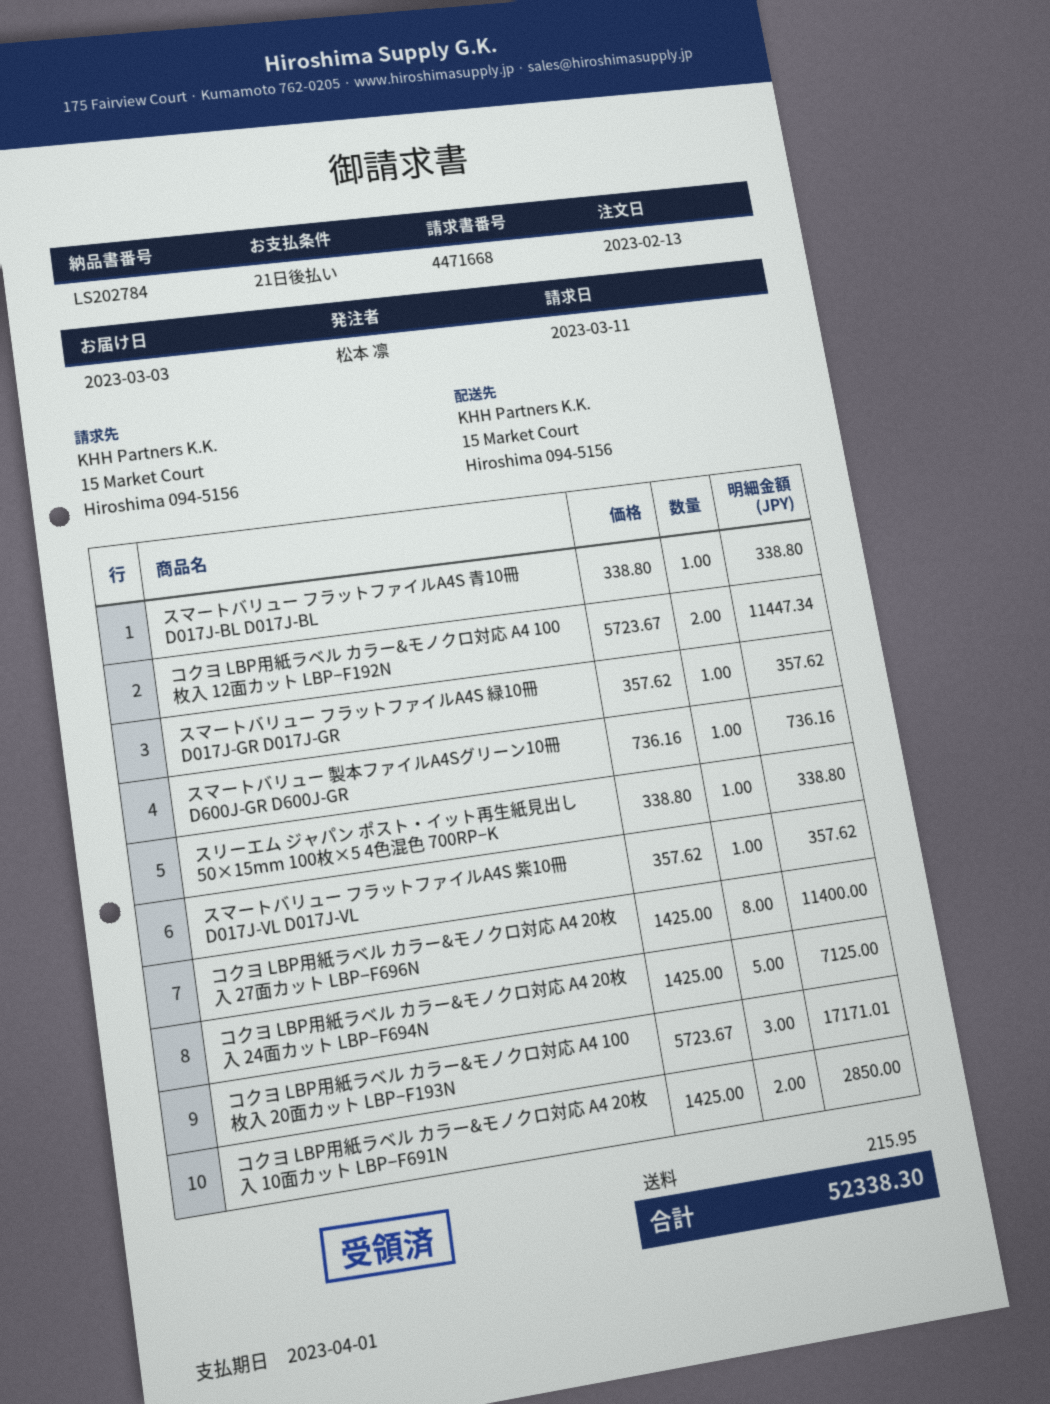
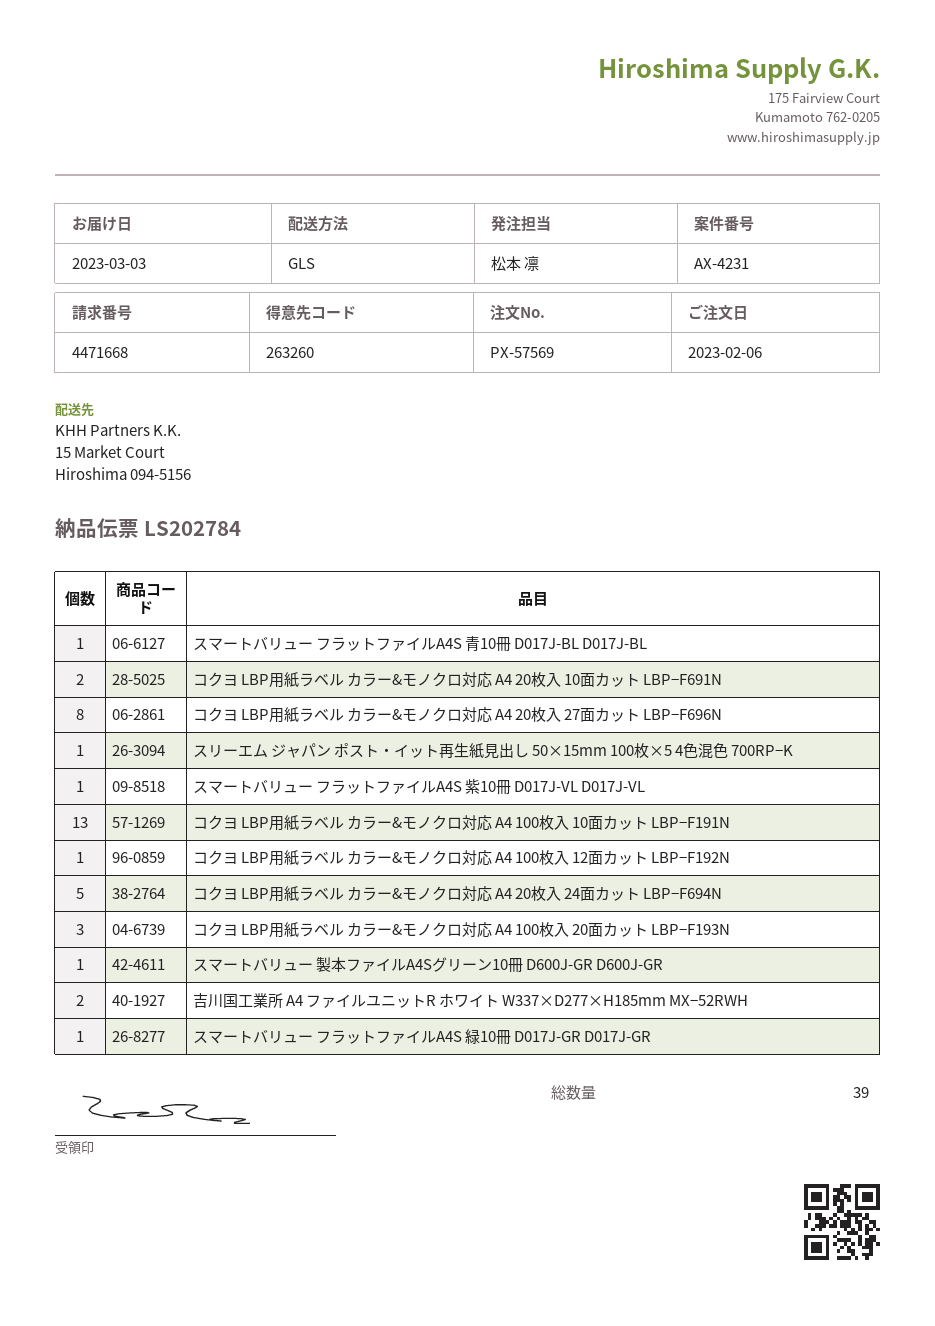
order date: 2023-02-13 -> 2023-02-06
コクヨ LBP用紙ラベル カラー&モノクロ対応 A4 100枚入 12面カット LBP−F192N: 2 -> 1
コクヨ LBP用紙ラベル カラー&モノクロ対応 A4 100枚入 10面カット LBP−F191N: none -> 13
吉川国工業所 A4 ファイルユニットR ホワイト W337×D277×H185mm MX−52RWH: none -> 2

